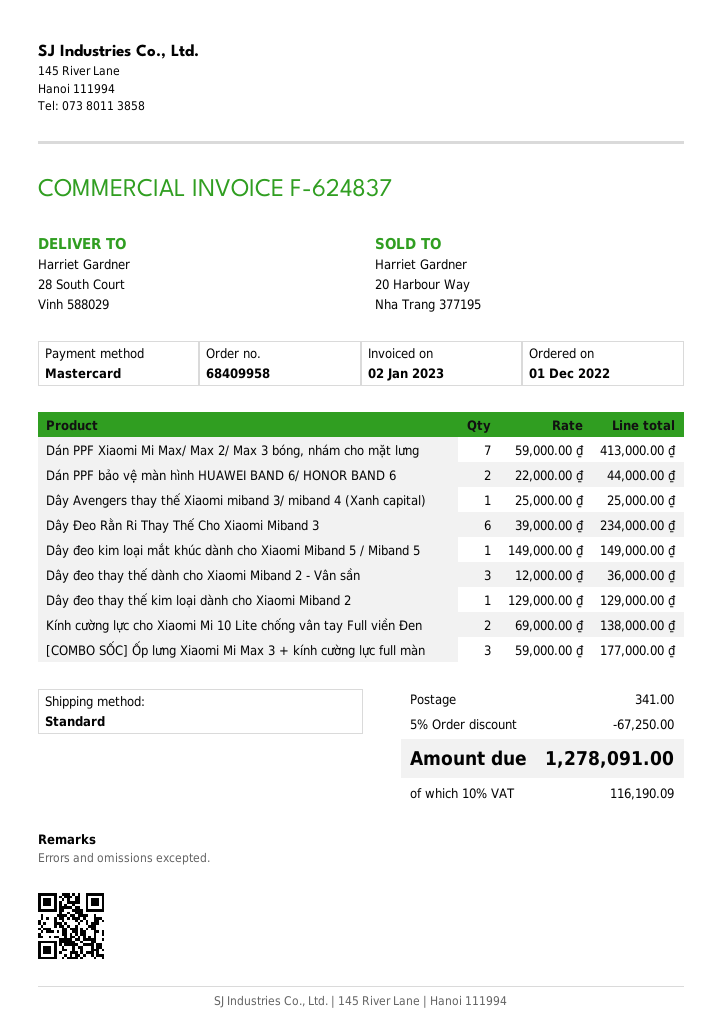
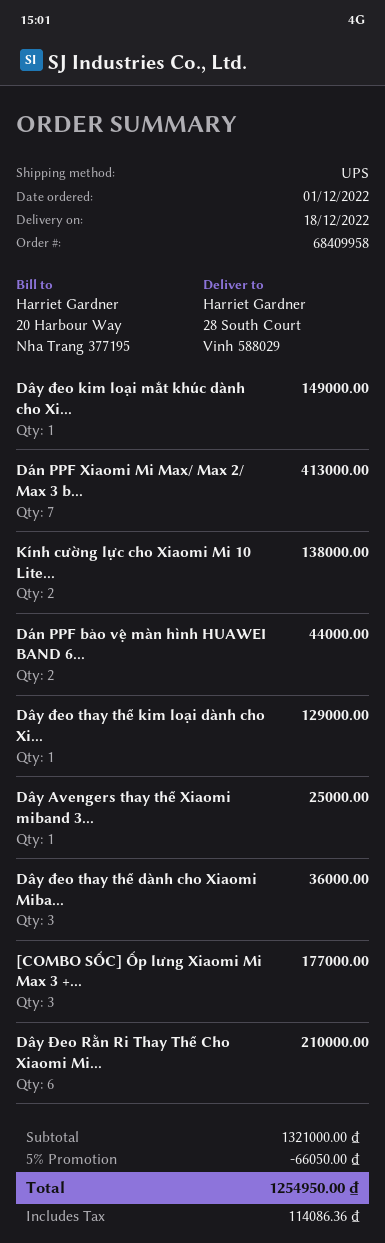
shipping method: standard -> UPS
Dây Đeo Rằn Ri Thay Thế Cho Xiaomi Miband 3: 6 for 234000.00 -> 6 for 210000.00
discount: 5% = 67250.00 -> 5% = 66050.00
shipping: 341.00 -> none
tax: 116190.09 -> 114086.36
total: 1278091.00 -> 1254950.00

